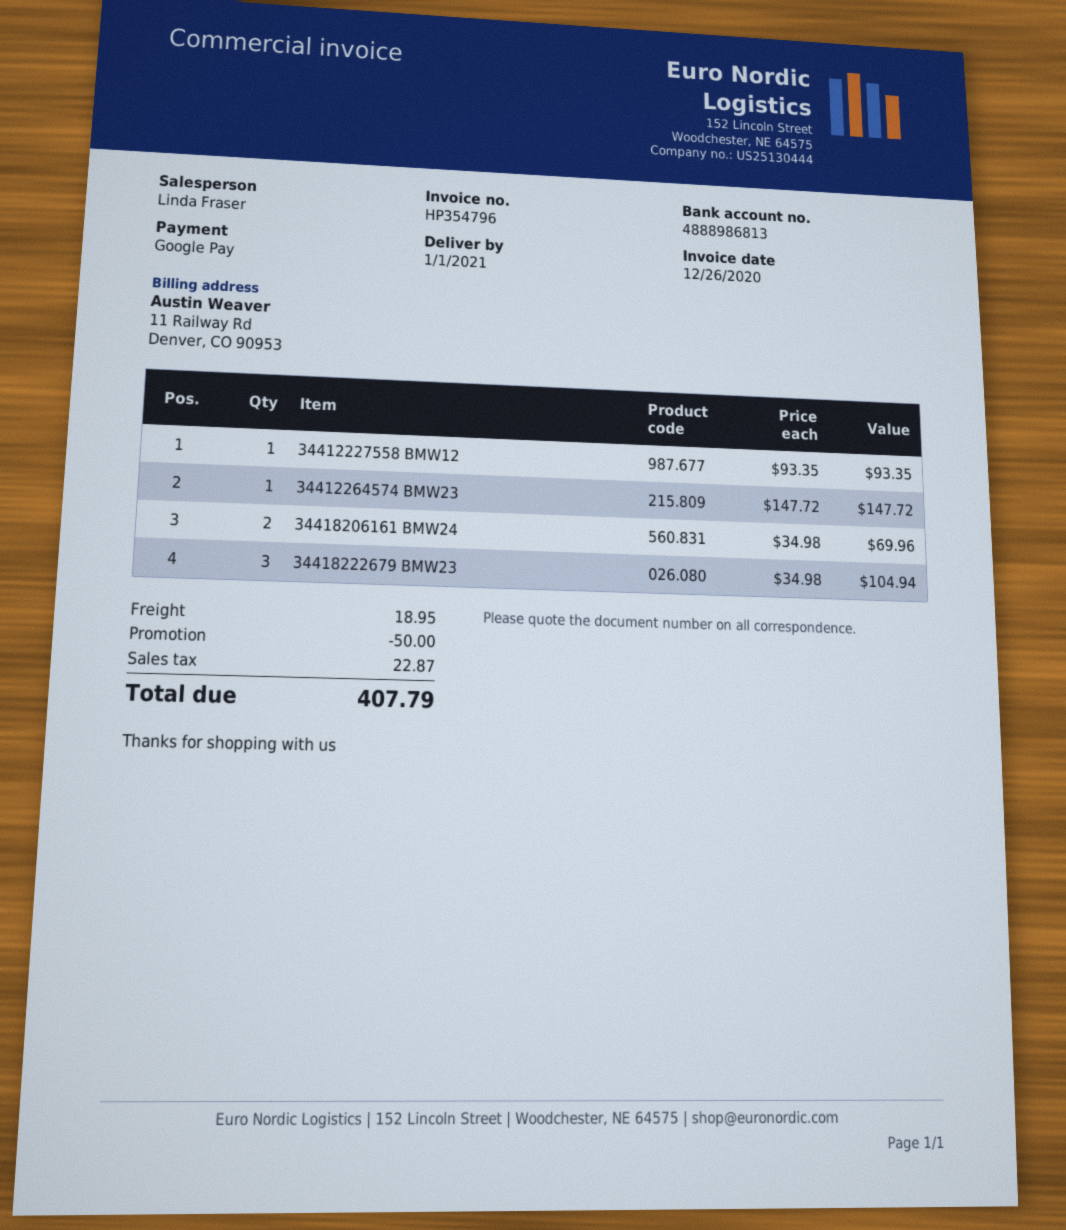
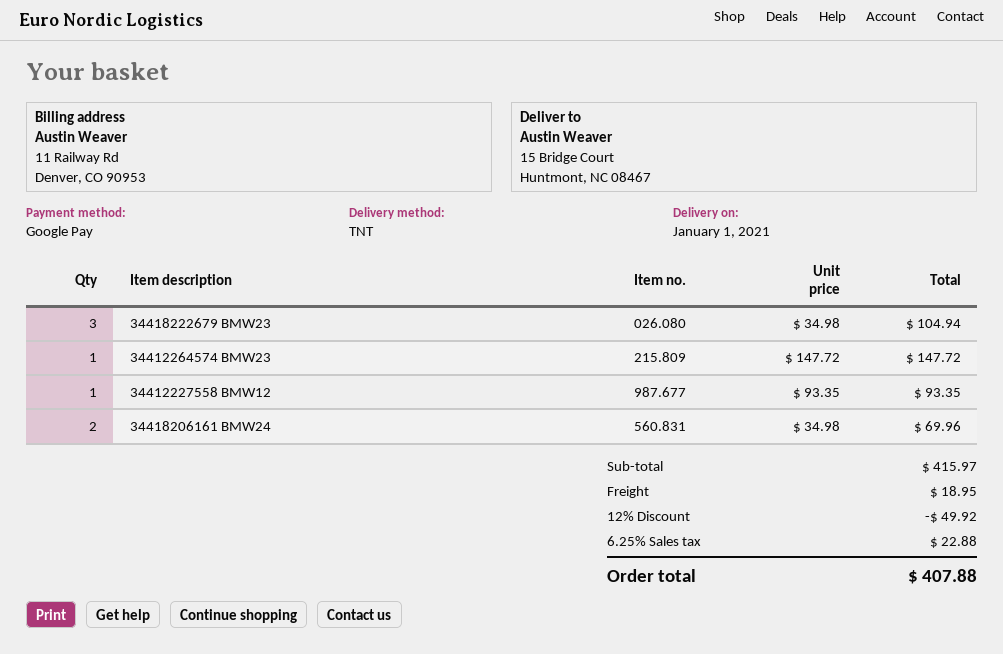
discount: 50.00 -> 49.92
tax: 22.87 -> 22.88
total: 407.79 -> 407.88

